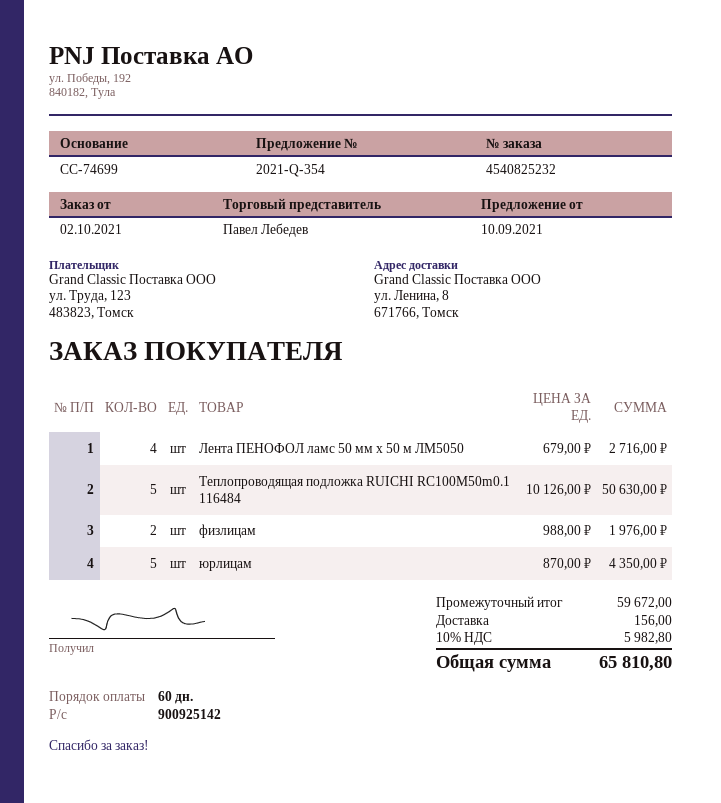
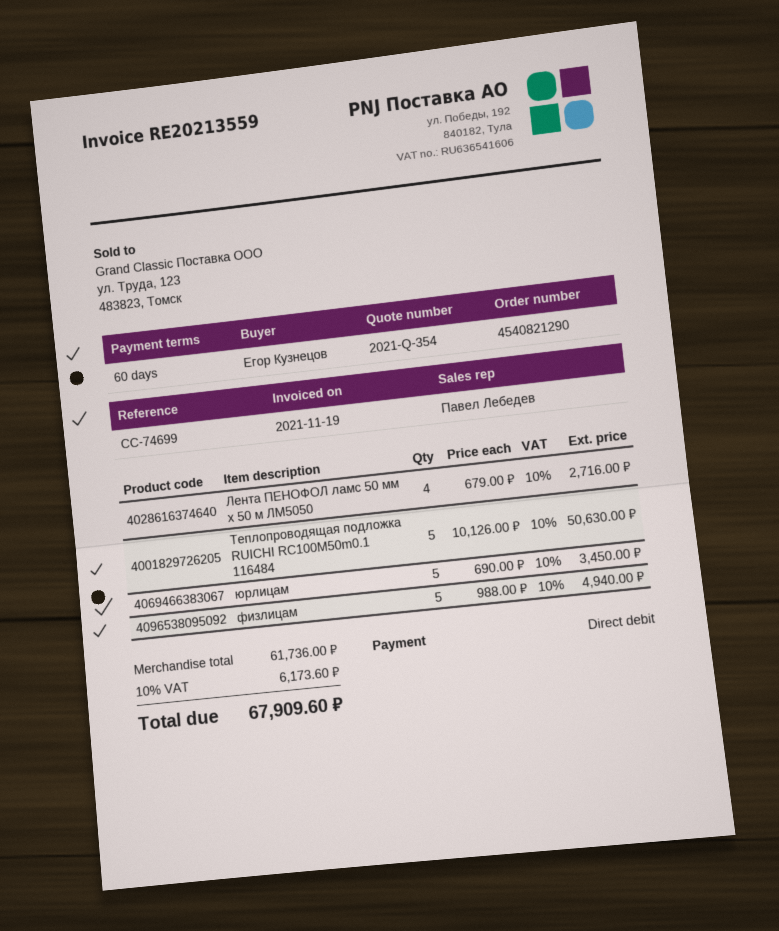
order number: 4540825232 -> 4540821290
физлицам: 2 x 988.00 = 1976.00 -> 5 x 988.00 = 4940.00
юрлицам: 5 x 870.00 = 4350.00 -> 5 x 690.00 = 3450.00
subtotal: 59672.00 -> 61736.00
shipping: 156.00 -> none
tax: 10% = 5982.80 -> 10% = 6173.60
total: 65810.80 -> 67909.60

